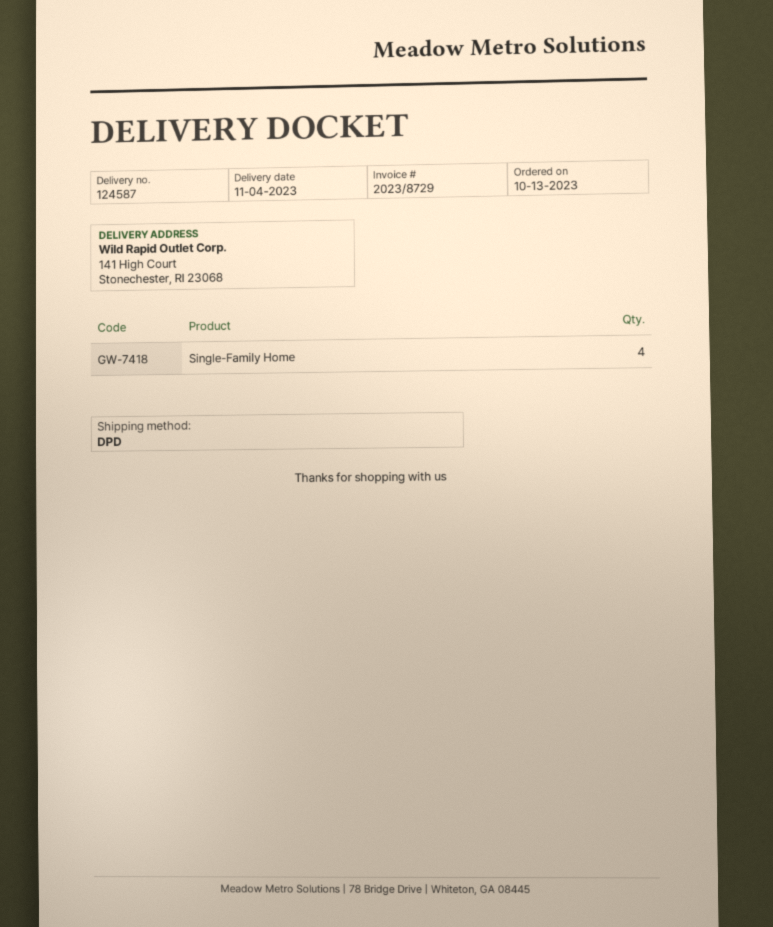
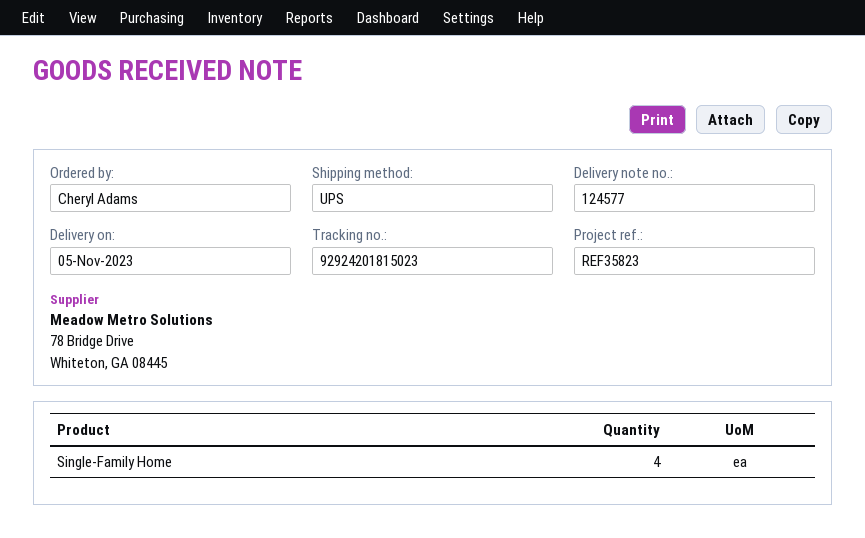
delivery note number: 124587 -> 124577
delivery date: 2023-11-04 -> 2023-11-05
shipping method: DPD -> UPS

